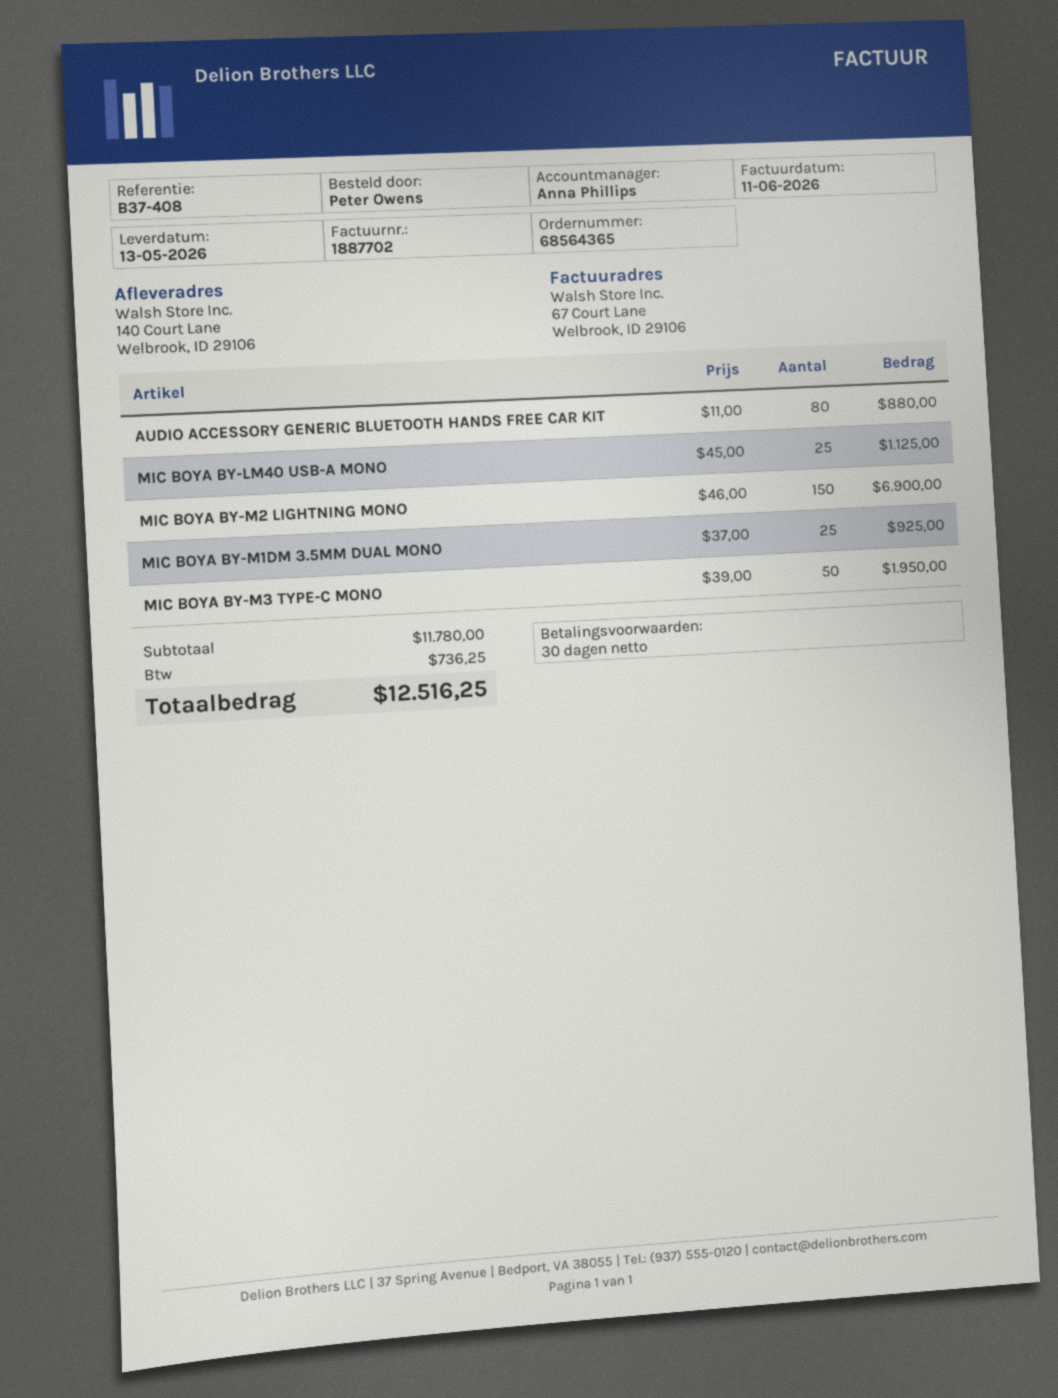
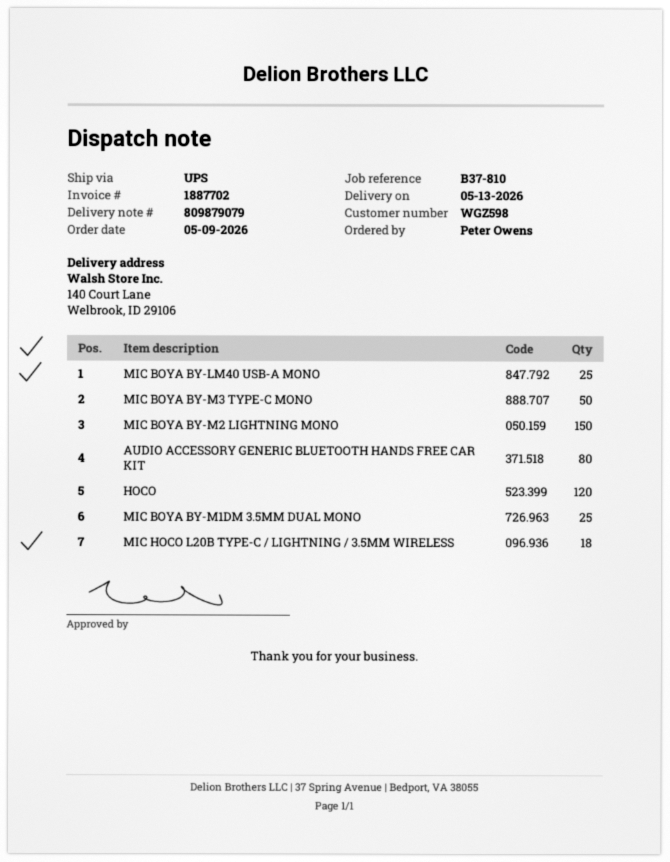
reference: B37-408 -> B37-810
HOCO: none -> 120
MIC HOCO L20B TYPE-C / LIGHTNING / 3.5MM WIRELESS: none -> 18

